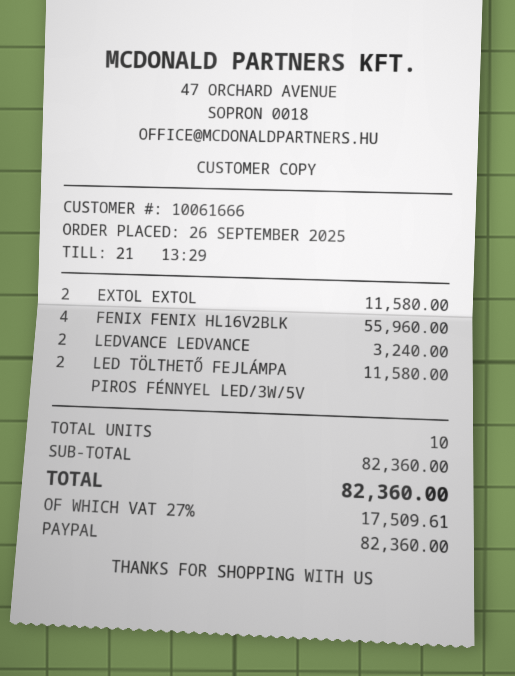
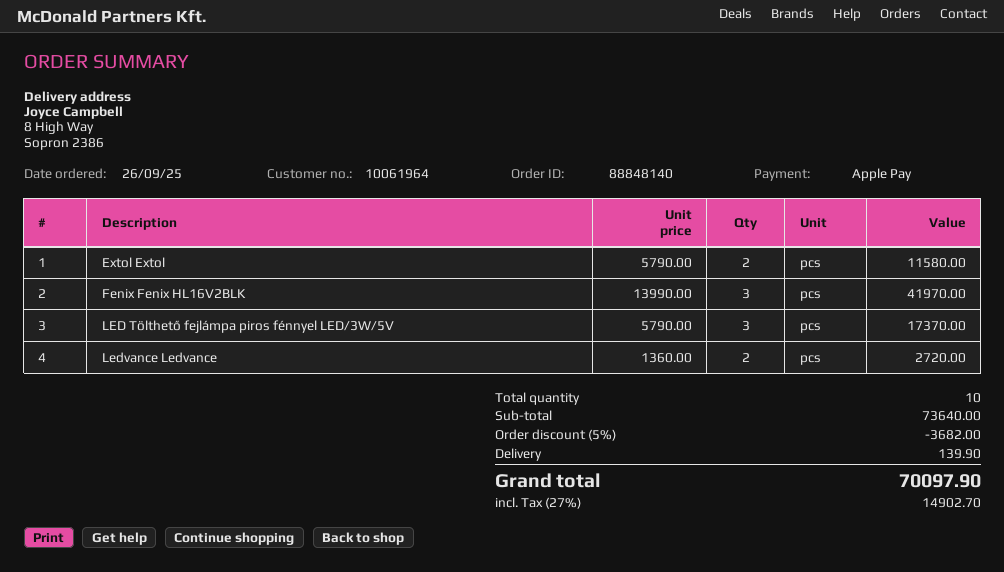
customer number: 10061666 -> 10061964
payment method: PayPal -> Apple Pay
FENIX FENIX HL16V2BLK: 4 for 55960.00 -> 3 for 41970.00
LEDVANCE LEDVANCE: 2 for 3240.00 -> 2 for 2720.00
LED TÖLTHETŐ FEJLÁMPA PIROS FÉNNYEL LED/3W/5V: 2 for 11580.00 -> 3 for 17370.00
subtotal: 82360.00 -> 73640.00
discount: none -> 5% = 3682.00
shipping: none -> 139.90
tax: 27% = 17509.61 -> 27% = 14902.70
total: 82360.00 -> 70097.90

